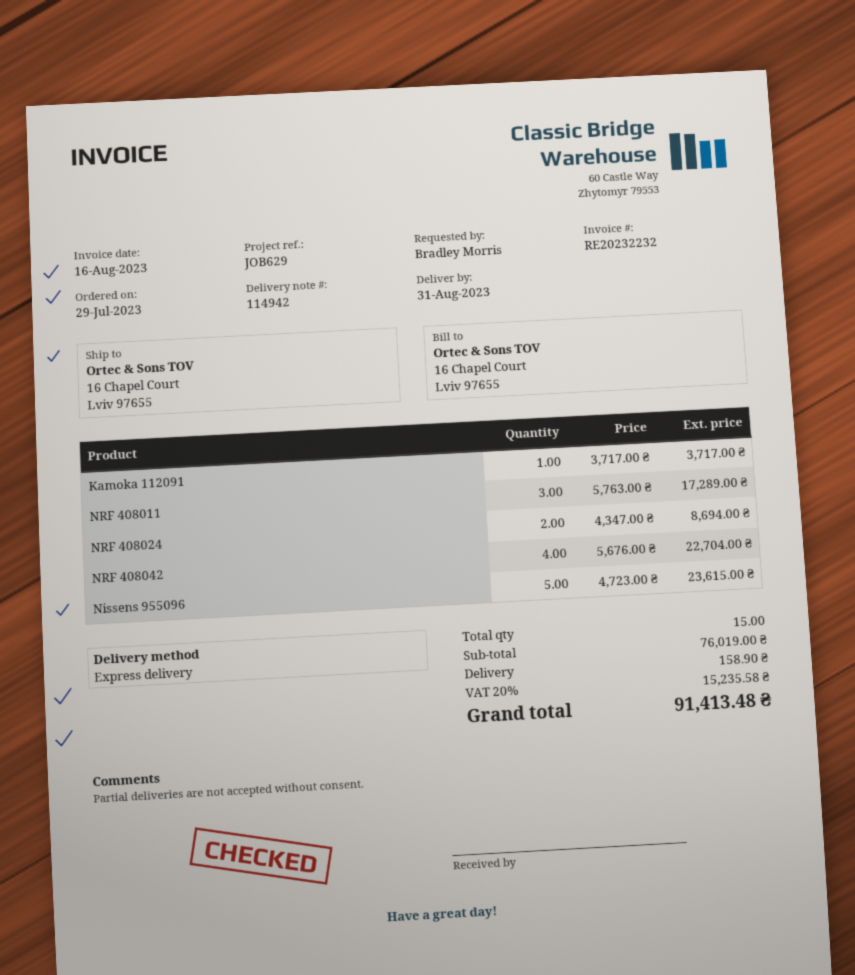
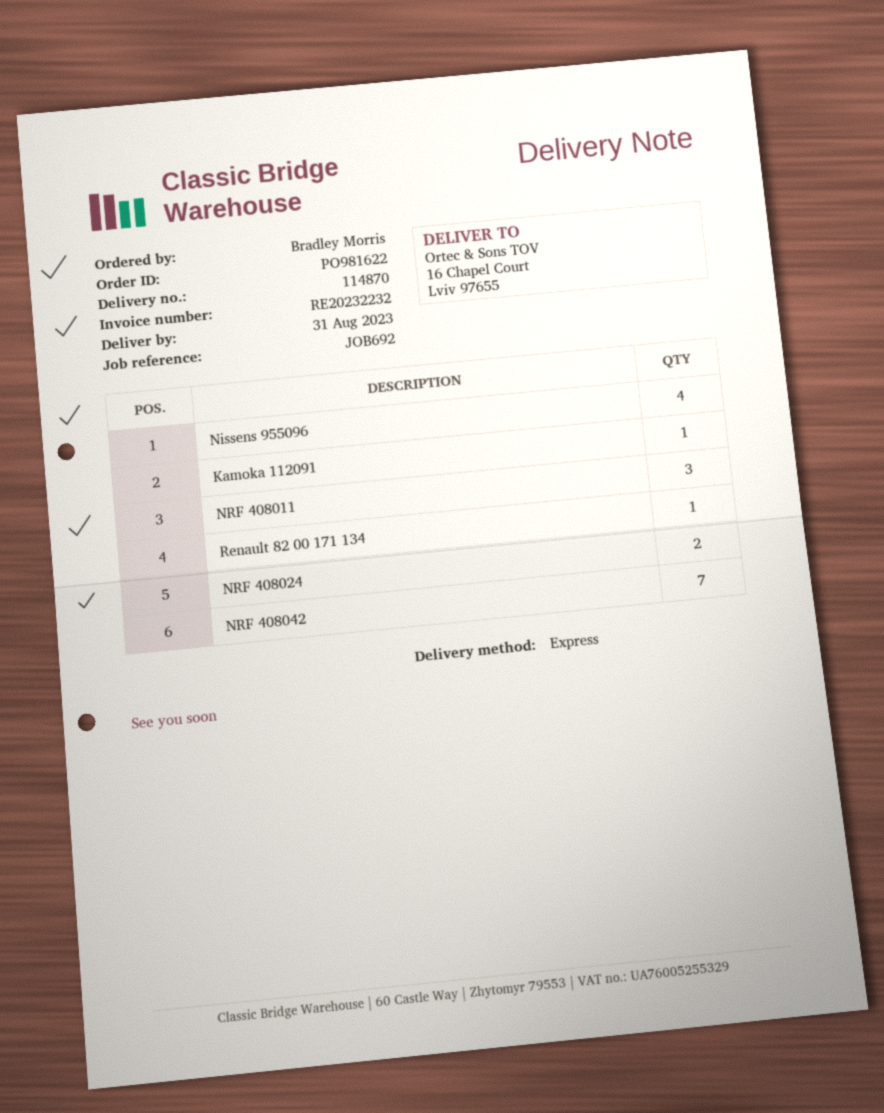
delivery note number: 114942 -> 114870
reference: JOB629 -> JOB692
NRF 408042: 4 -> 7
Nissens 955096: 5 -> 4
Renault 82 00 171 134: none -> 1

